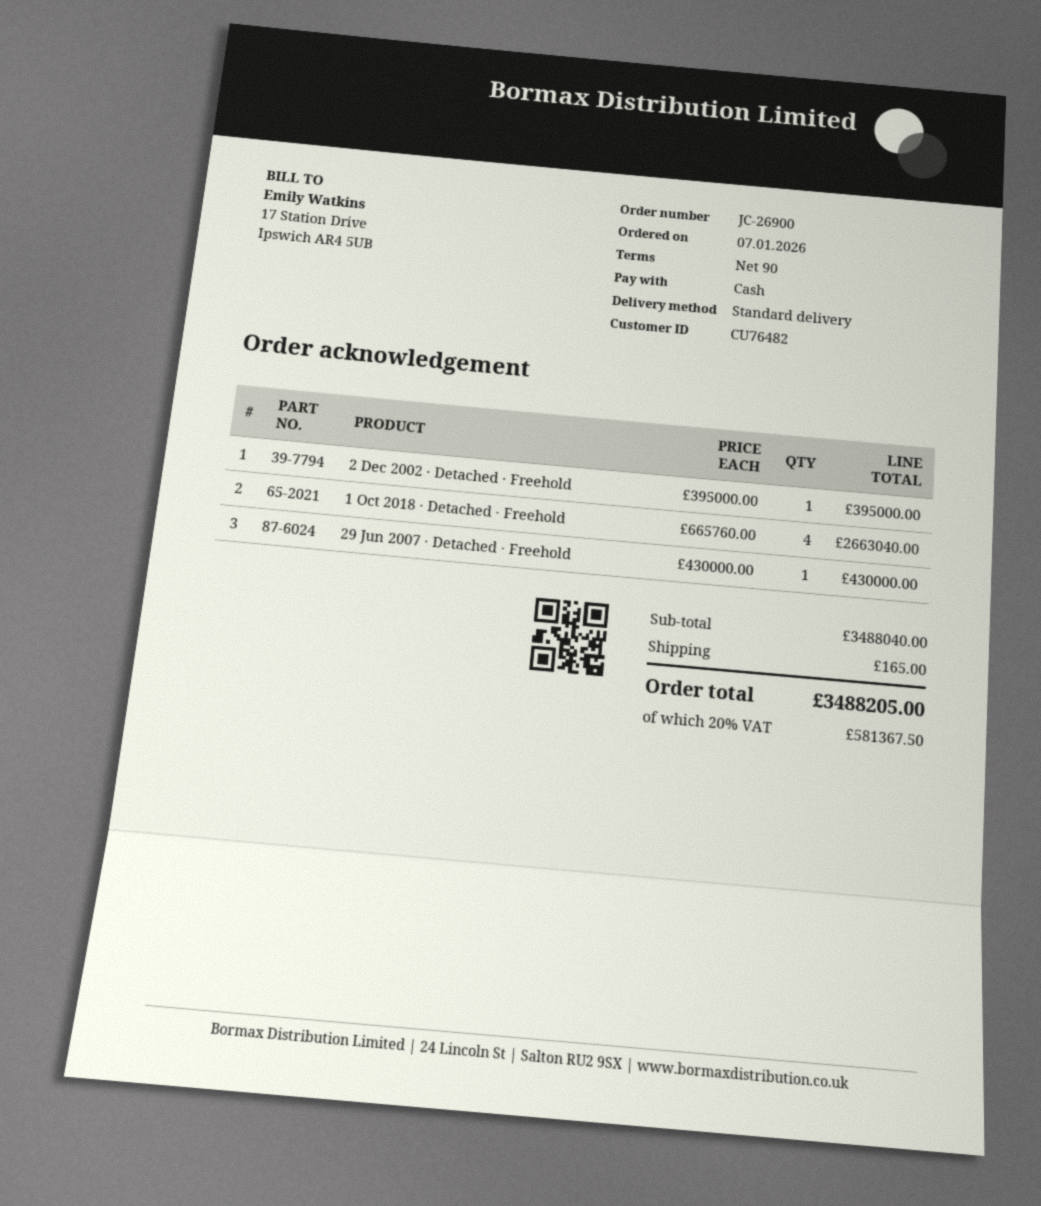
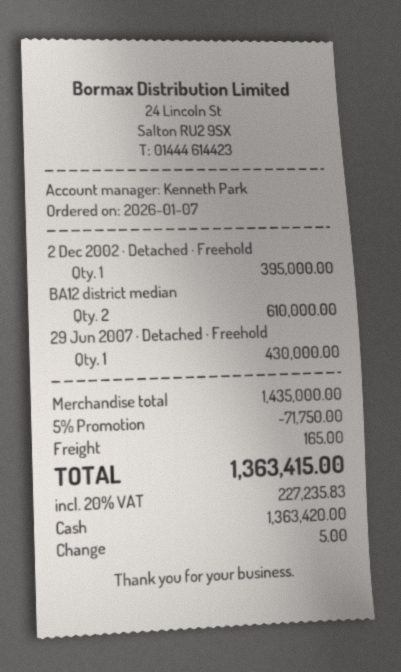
1 Oct 2018 · Detached · Freehold: 4 for 2663040.00 -> none
BA12 district median: none -> 2 for 610000.00
subtotal: 3488040.00 -> 1435000.00
discount: none -> 5% = 71750.00
tax: 20% = 581367.50 -> 20% = 227235.83
total: 3488205.00 -> 1363415.00

